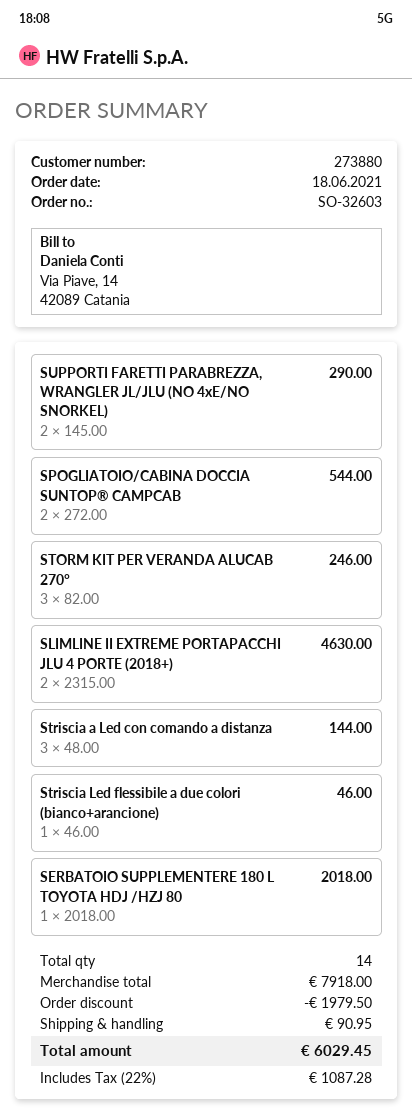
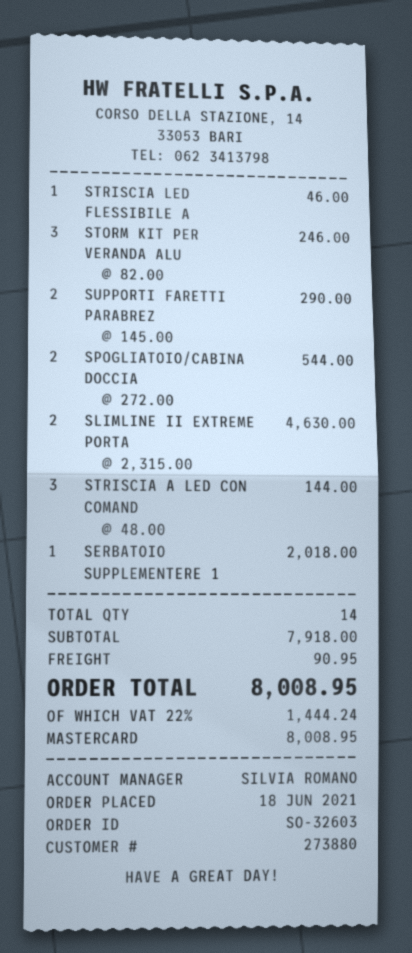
discount: 1979.50 -> none
tax: 22% = 1087.28 -> 22% = 1444.24
total: 6029.45 -> 8008.95

